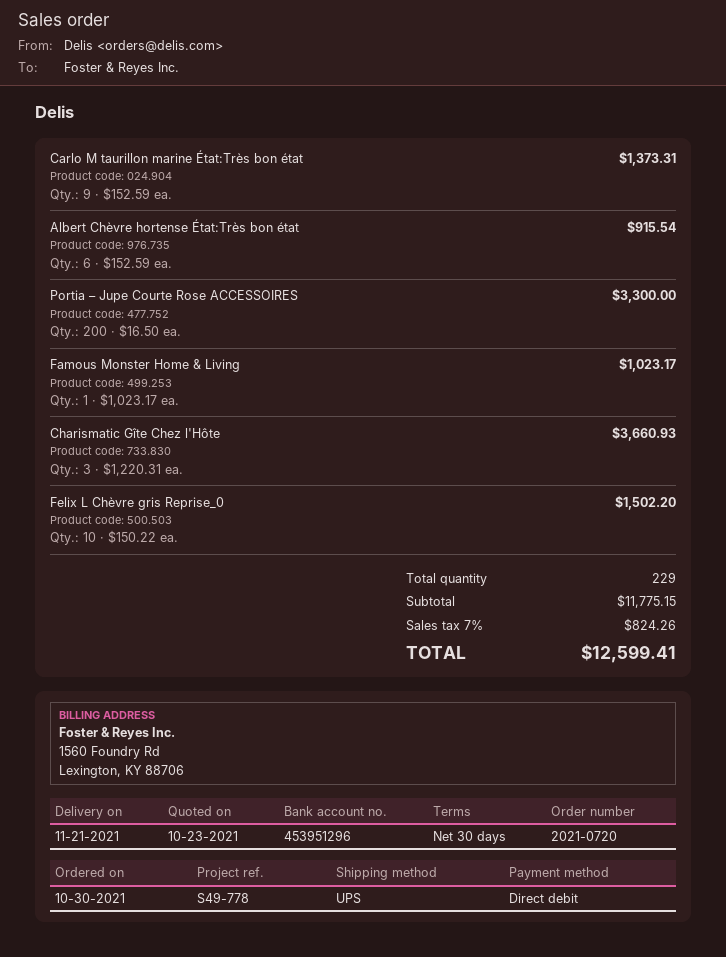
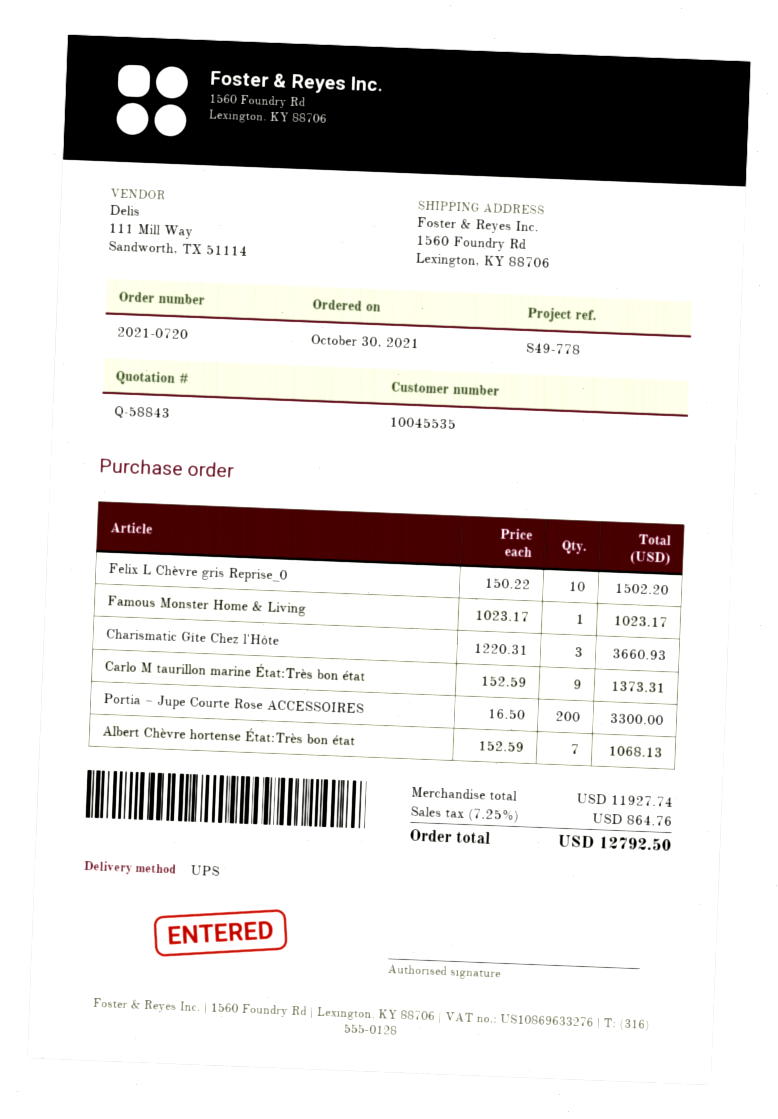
Albert Chèvre hortense État:Très bon état: 6 x 152.59 = 915.54 -> 7 x 152.59 = 1068.13
subtotal: 11775.15 -> 11927.74
tax: 7% = 824.26 -> 7.25% = 864.76
total: 12599.41 -> 12792.50

